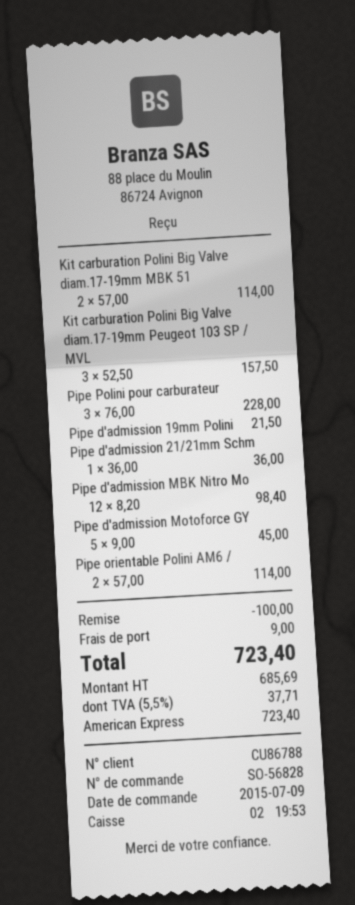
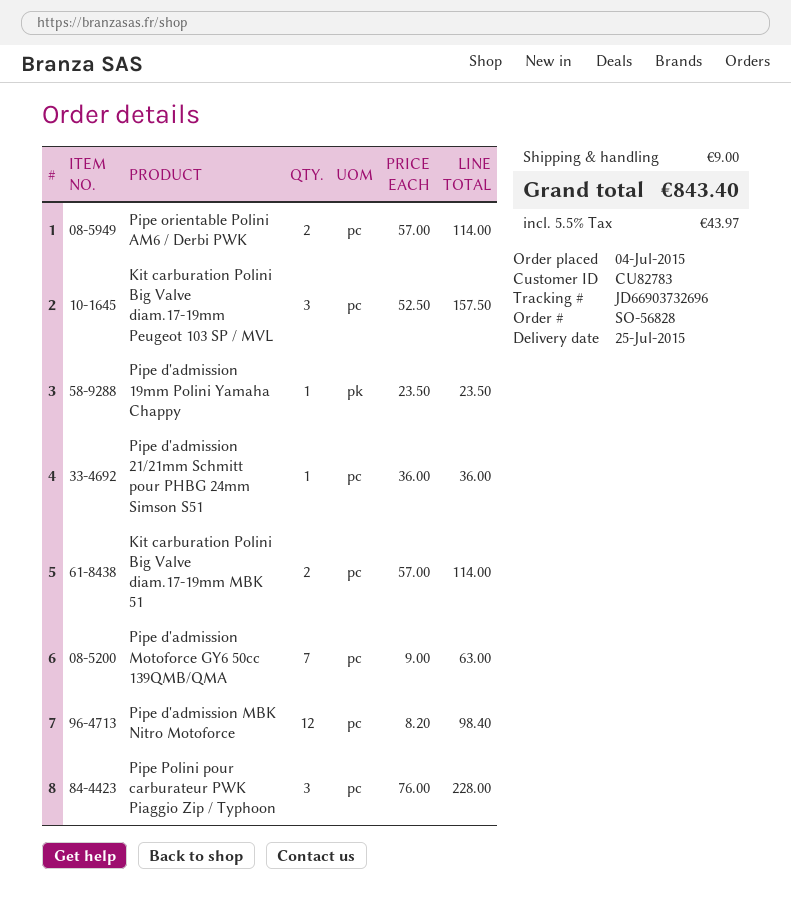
order date: 2015-07-09 -> 2015-07-04
customer number: CU86788 -> CU82783
Pipe d'admission 19mm Polini: 1 x 21.50 = 21.50 -> 1 x 23.50 = 23.50
Pipe d'admission Motoforce GY: 5 x 9.00 = 45.00 -> 7 x 9.00 = 63.00
discount: 100.00 -> none
tax: 5.5% = 37.71 -> 5.5% = 43.97
total: 723.40 -> 843.40

